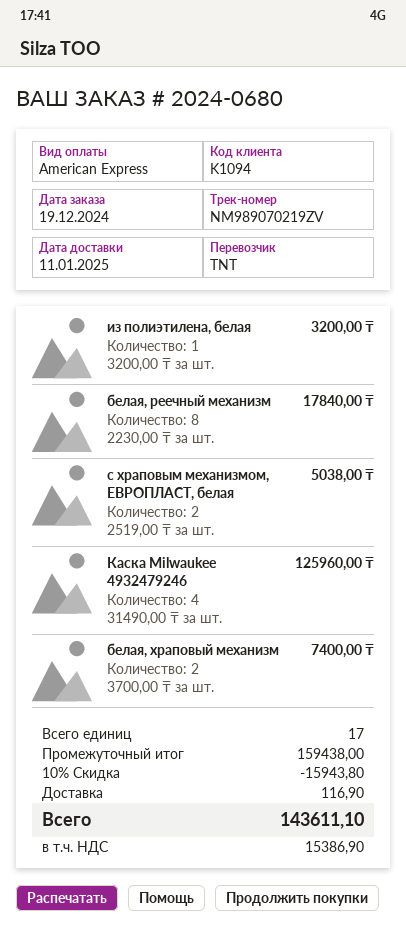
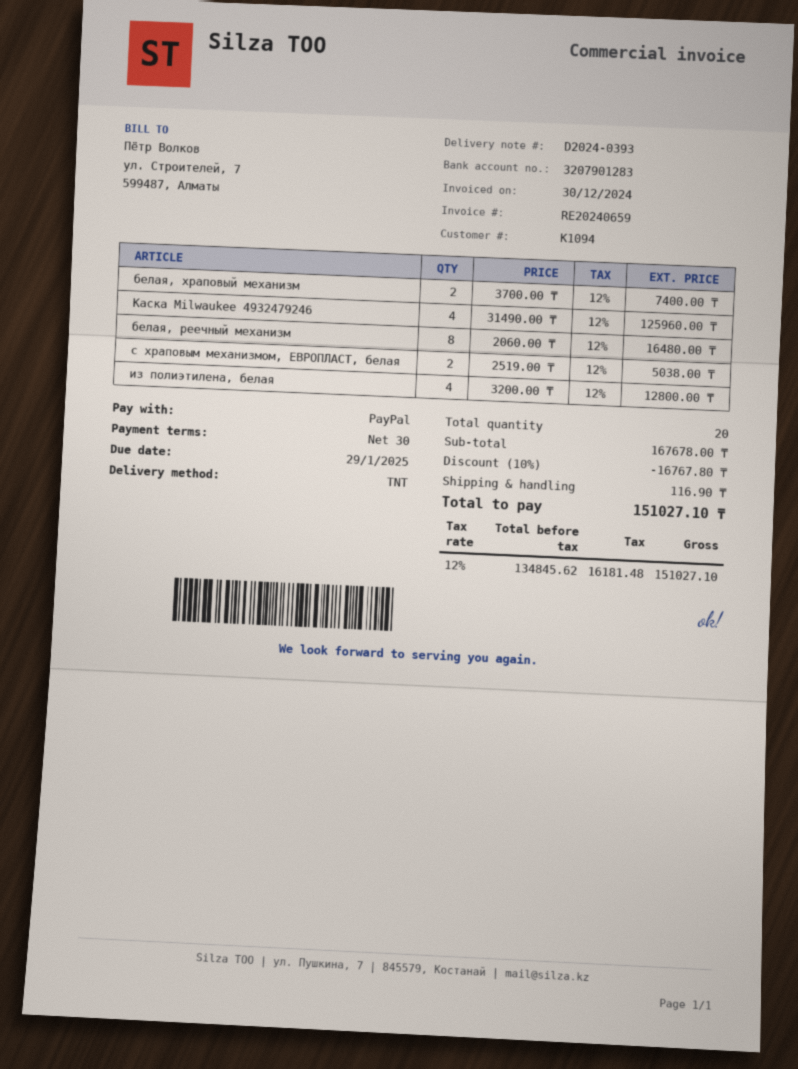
payment method: American Express -> PayPal
из полиэтилена, белая: 1 x 3200.00 = 3200.00 -> 4 x 3200.00 = 12800.00
белая, реечный механизм: 8 x 2230.00 = 17840.00 -> 8 x 2060.00 = 16480.00
total quantity: 17 -> 20
subtotal: 159438.00 -> 167678.00
discount: 10% = 15943.80 -> 10% = 16767.80
tax: 15386.90 -> 16181.48
total: 143611.10 -> 151027.10

